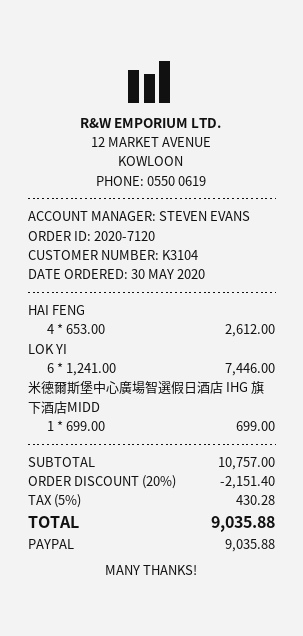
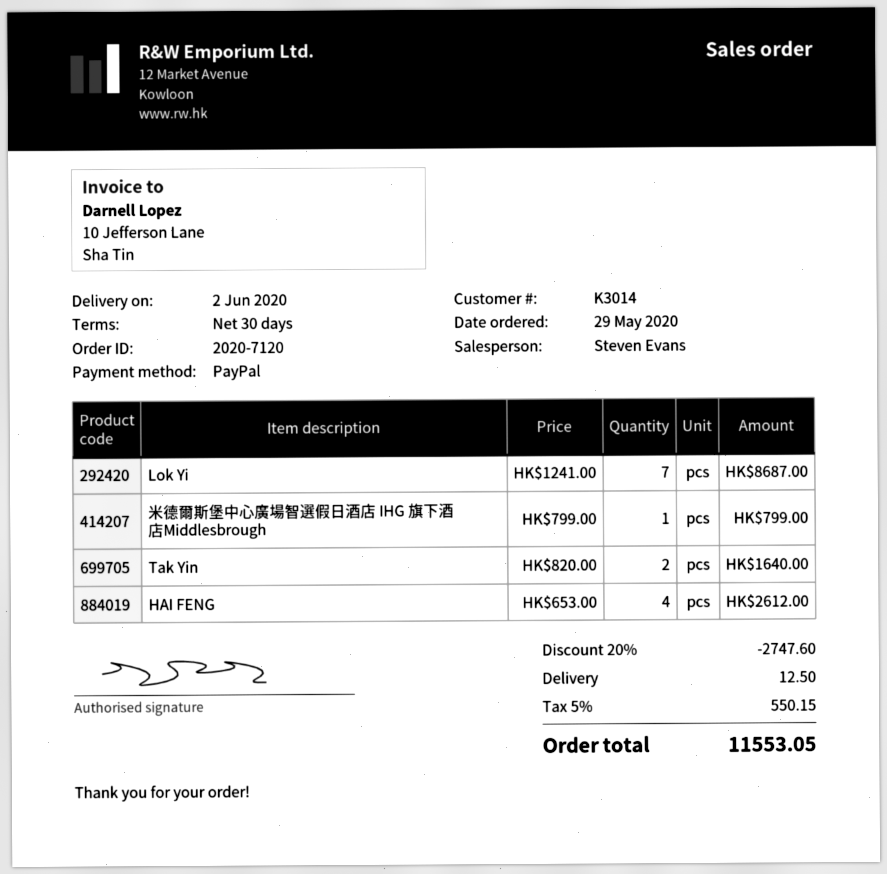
order date: 2020-05-30 -> 2020-05-29
customer number: K3104 -> K3014
LOK YI: 6 x 1241.00 = 7446.00 -> 7 x 1241.00 = 8687.00
米德爾斯堡中心廣場智選假日酒店 IHG 旗下酒店MIDD: 1 x 699.00 = 699.00 -> 1 x 799.00 = 799.00
Tak Yin: none -> 2 x 820.00 = 1640.00
discount: 20% = 2151.40 -> 20% = 2747.60
shipping: none -> 12.50
tax: 5% = 430.28 -> 5% = 550.15
total: 9035.88 -> 11553.05

